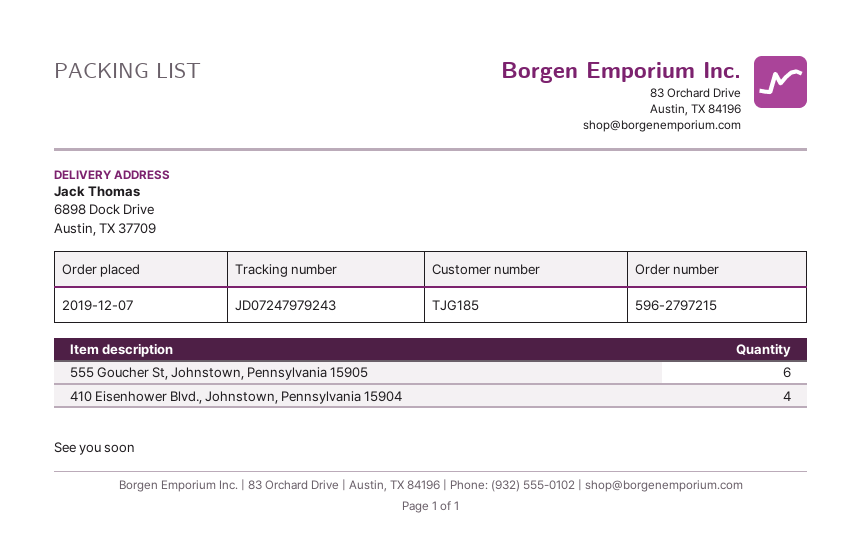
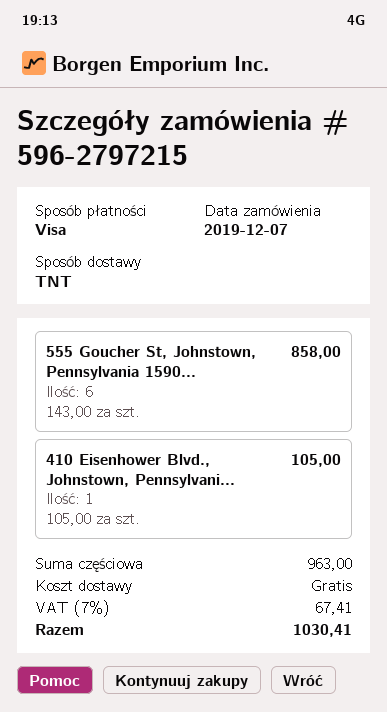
410 Eisenhower Blvd., Johnstown, Pennsylvania 15904: 4 -> 1

